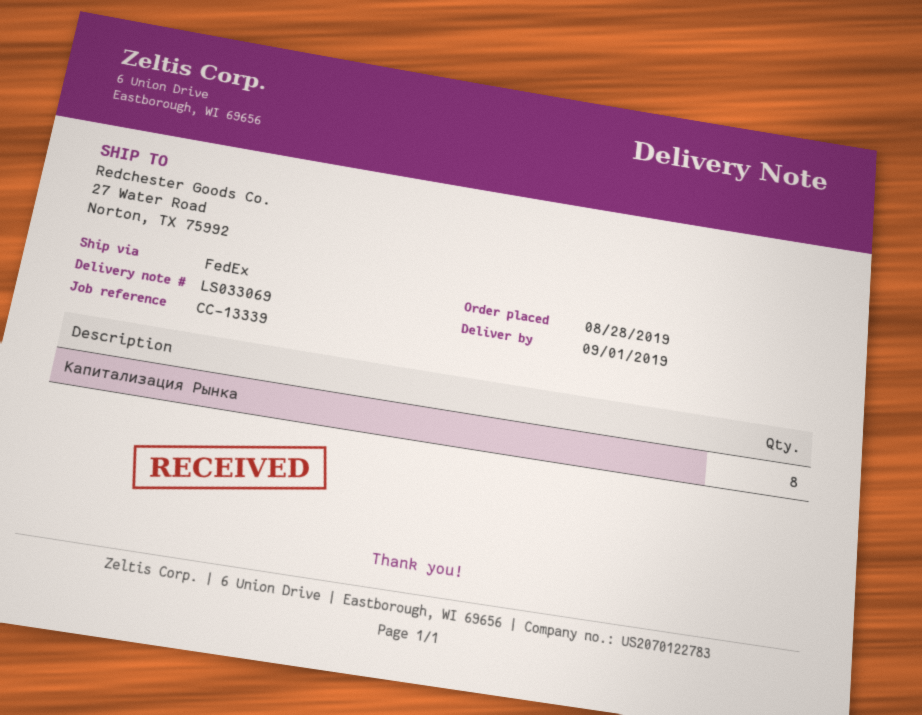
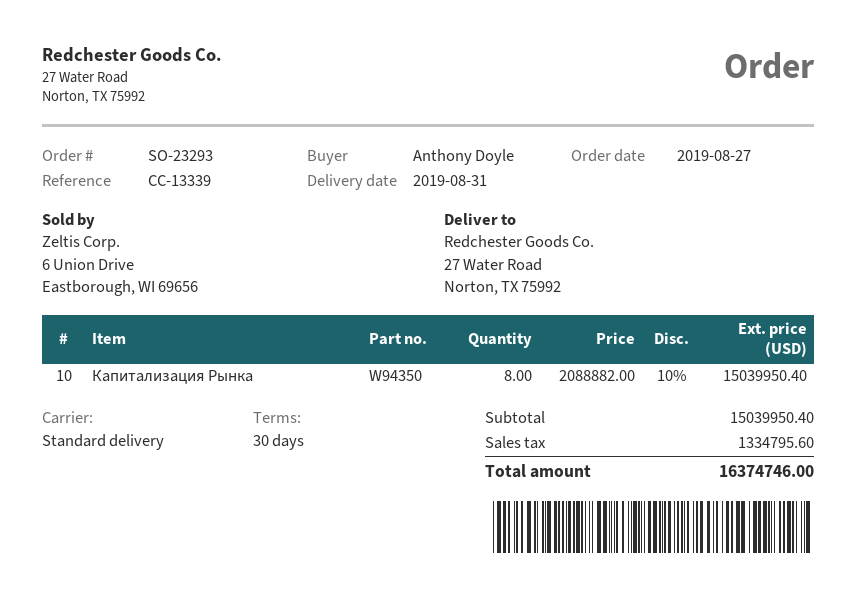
order date: 2019-08-28 -> 2019-08-27
delivery date: 2019-09-01 -> 2019-08-31
shipping method: FedEx -> standard

